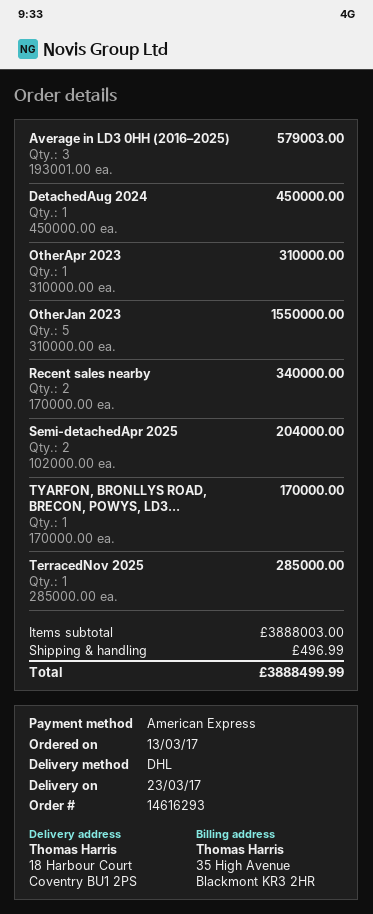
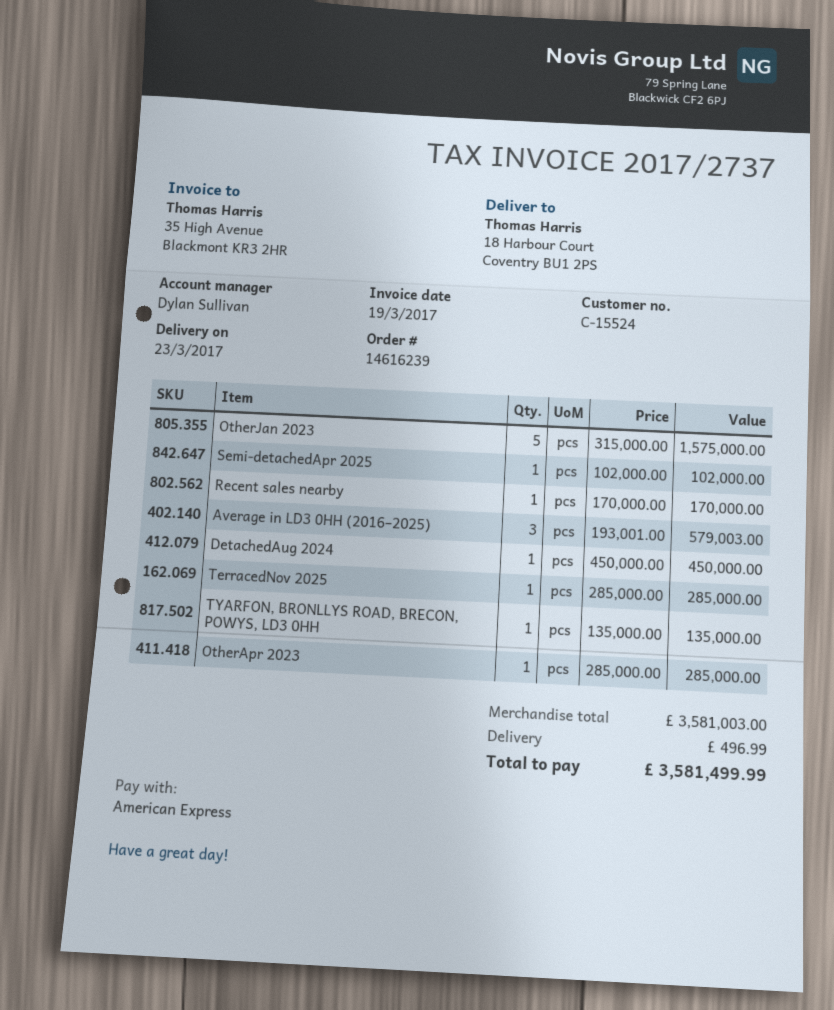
order number: 14616293 -> 14616239
OtherApr 2023: 1 x 310000.00 = 310000.00 -> 1 x 285000.00 = 285000.00
OtherJan 2023: 5 x 310000.00 = 1550000.00 -> 5 x 315000.00 = 1575000.00
Recent sales nearby: 2 x 170000.00 = 340000.00 -> 1 x 170000.00 = 170000.00
Semi-detachedApr 2025: 2 x 102000.00 = 204000.00 -> 1 x 102000.00 = 102000.00
TYARFON, BRONLLYS ROAD, BRECON, POWYS, LD3...: 1 x 170000.00 = 170000.00 -> 1 x 135000.00 = 135000.00
subtotal: 3888003.00 -> 3581003.00
total: 3888499.99 -> 3581499.99

